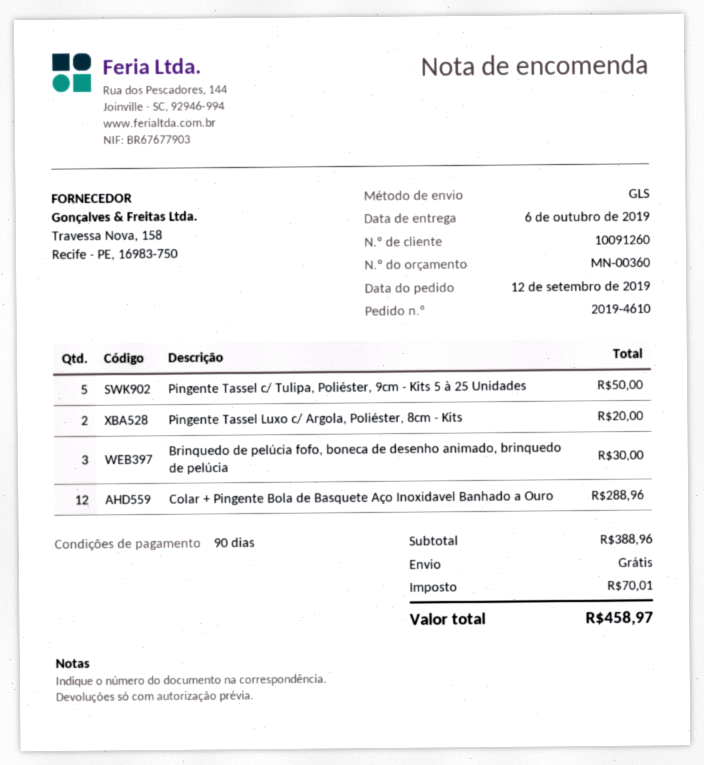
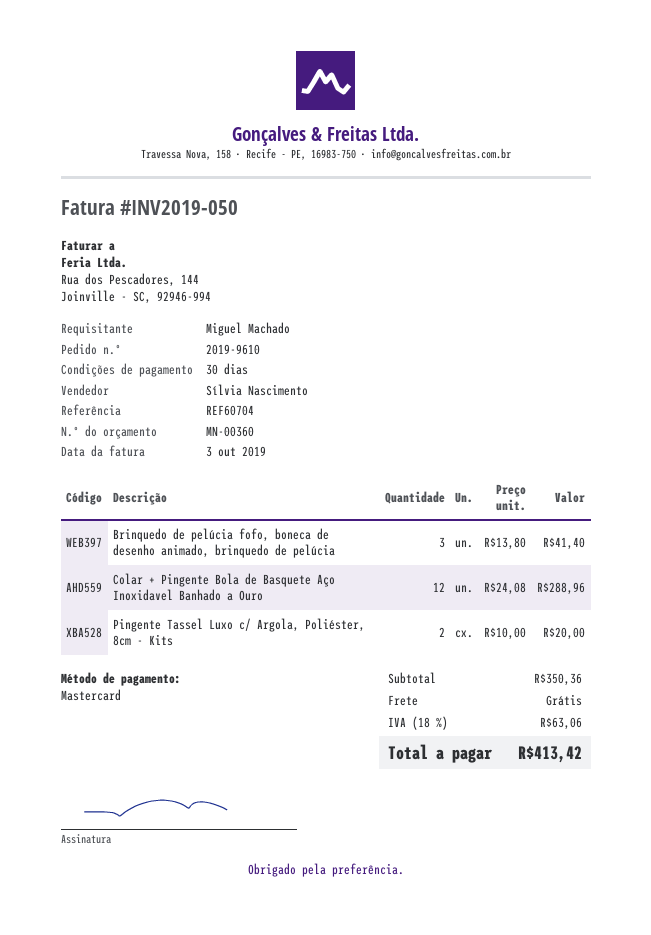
order number: 2019-4610 -> 2019-9610
payment terms: 90 days -> 30 days
Pingente Tassel c/ Tulipa, Poliéster, 9cm - Kits 5 à 25 Unidades: 5 for 50.00 -> none
Brinquedo de pelúcia fofo, boneca de desenho animado, brinquedo de pelúcia: 3 for 30.00 -> 3 for 41.40
subtotal: 388.96 -> 350.36
tax: 70.01 -> 63.06
total: 458.97 -> 413.42

